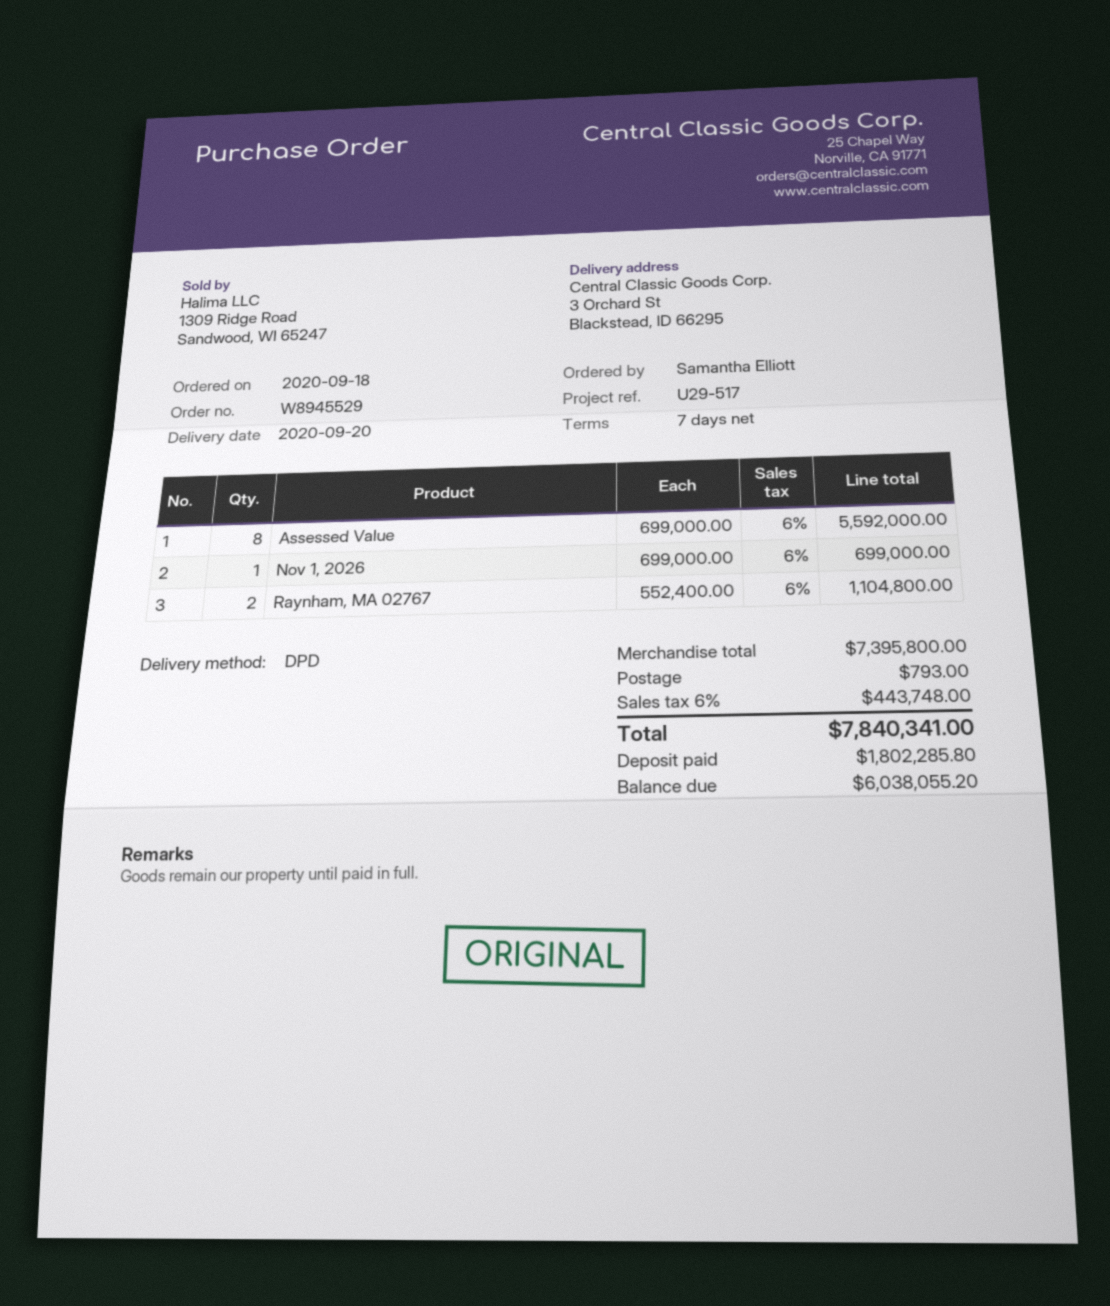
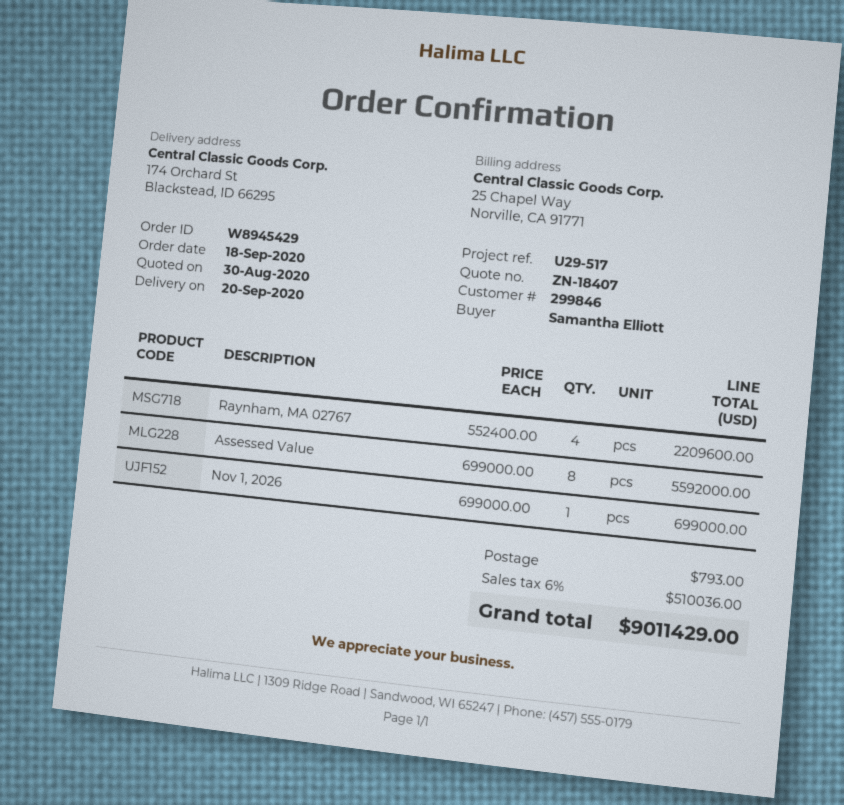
order number: W8945529 -> W8945429
ship to: 3 Orchard St, Blackstead, ID 66295 -> 174 Orchard St, Blackstead, ID 66295
Raynham, MA 02767: 2 x 552400.00 = 1104800.00 -> 4 x 552400.00 = 2209600.00
tax: 6% = 443748.00 -> 6% = 510036.00
total: 7840341.00 -> 9011429.00

